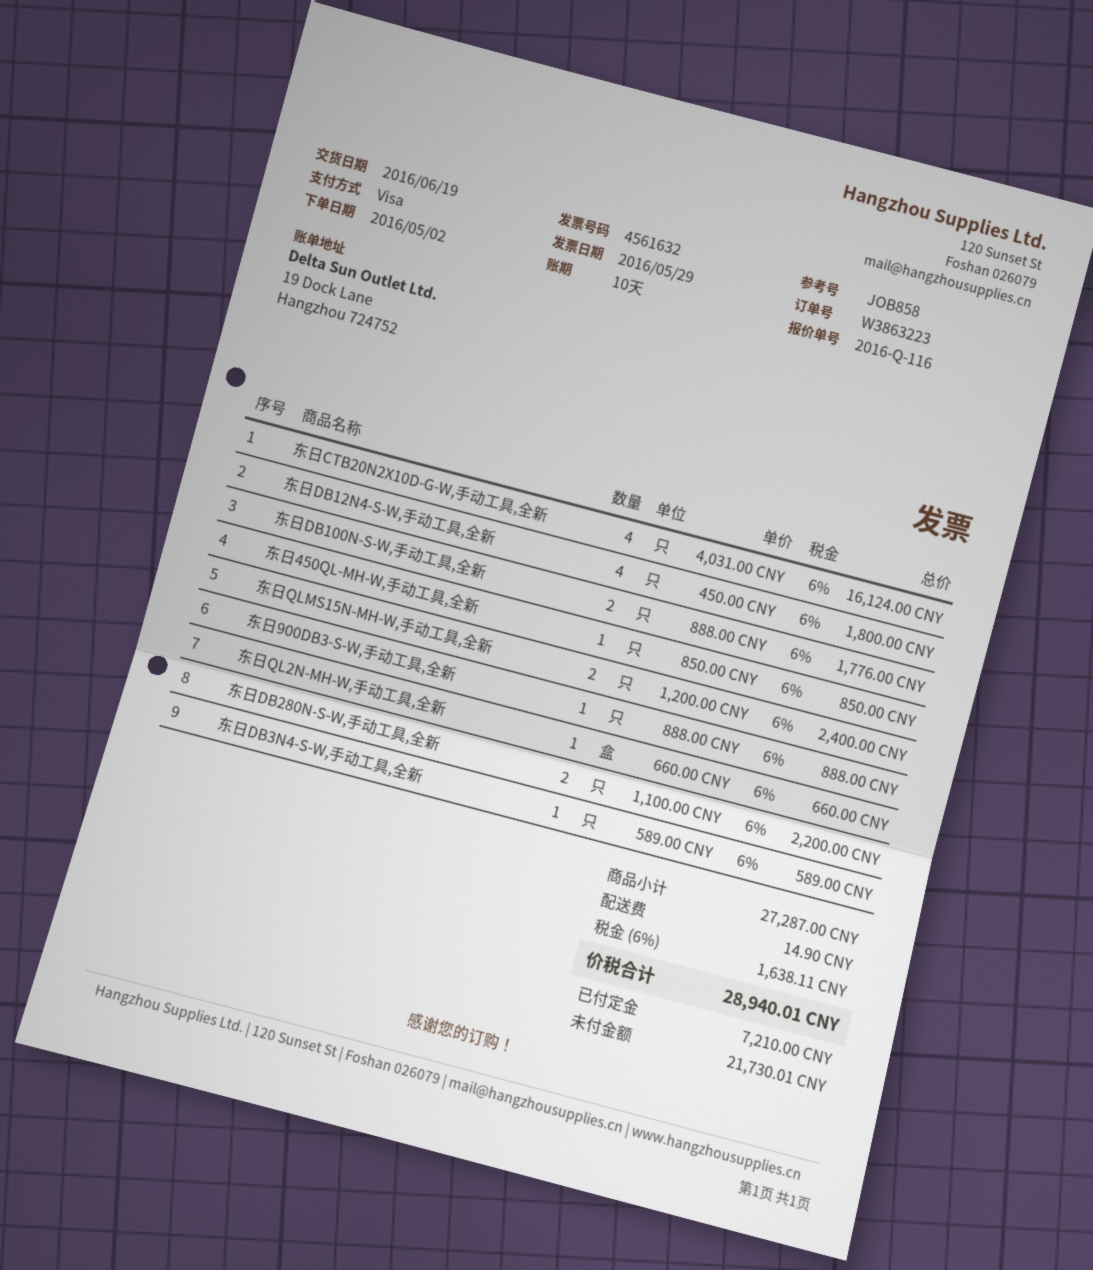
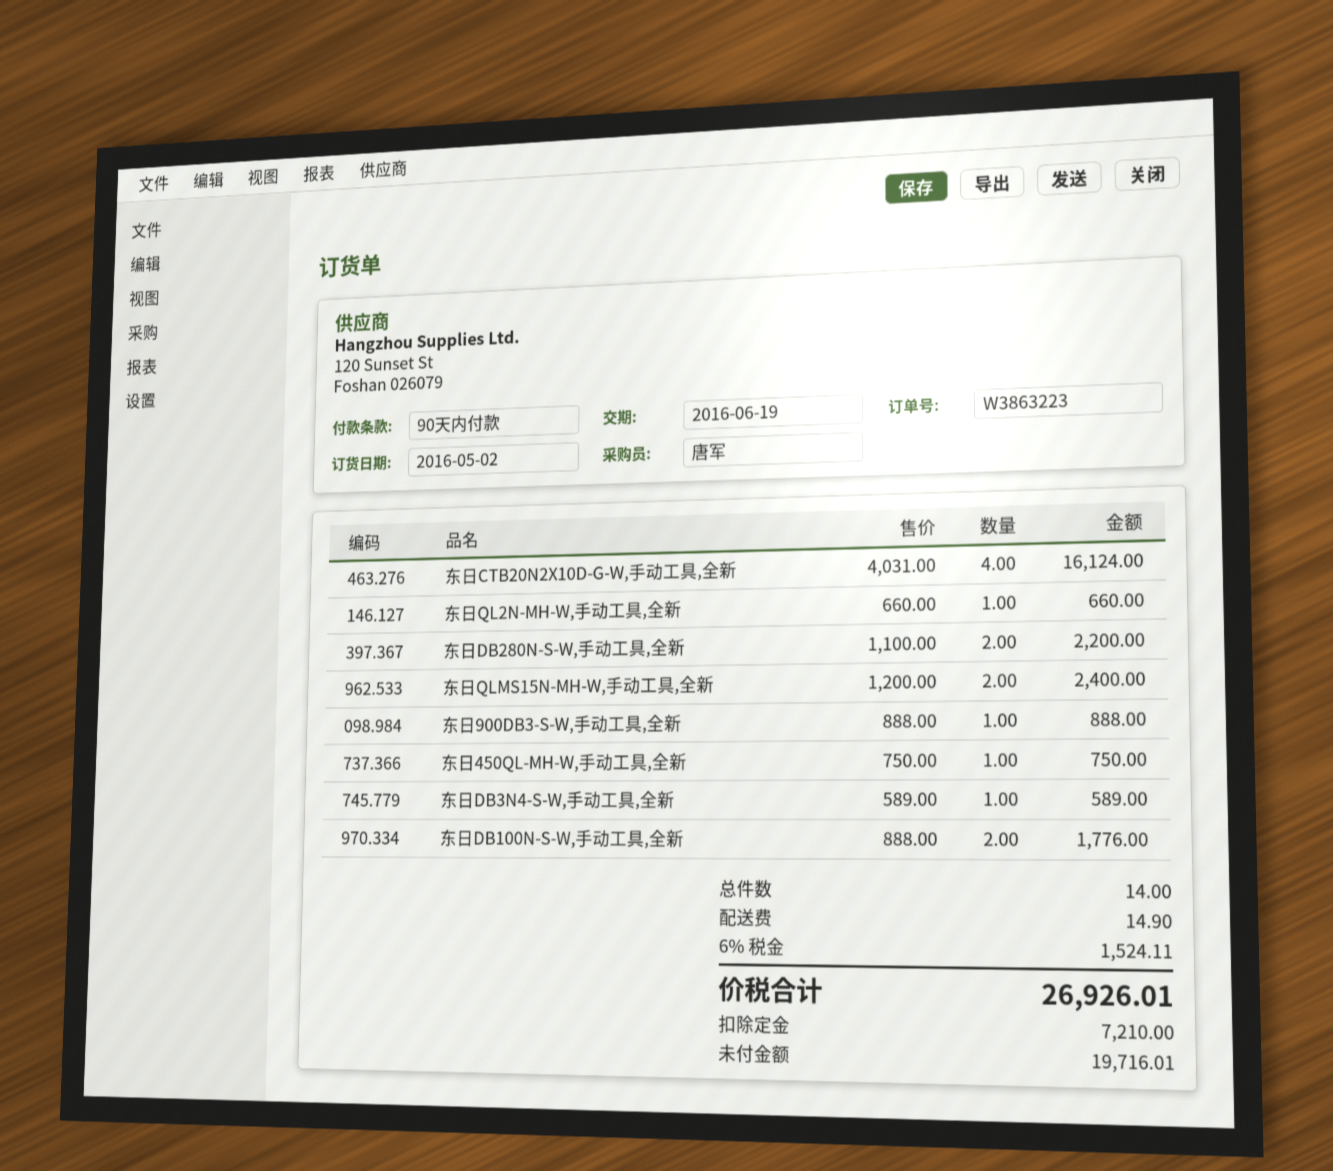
payment terms: 10 days -> 90 days
东日DB12N4-S-W,手动工具,全新: 4 x 450.00 = 1800.00 -> none
东日450QL-MH-W,手动工具,全新: 1 x 850.00 = 850.00 -> 1 x 750.00 = 750.00
tax: 6% = 1638.11 -> 6% = 1524.11
total: 28940.01 -> 26926.01
balance: 21730.01 -> 19716.01

